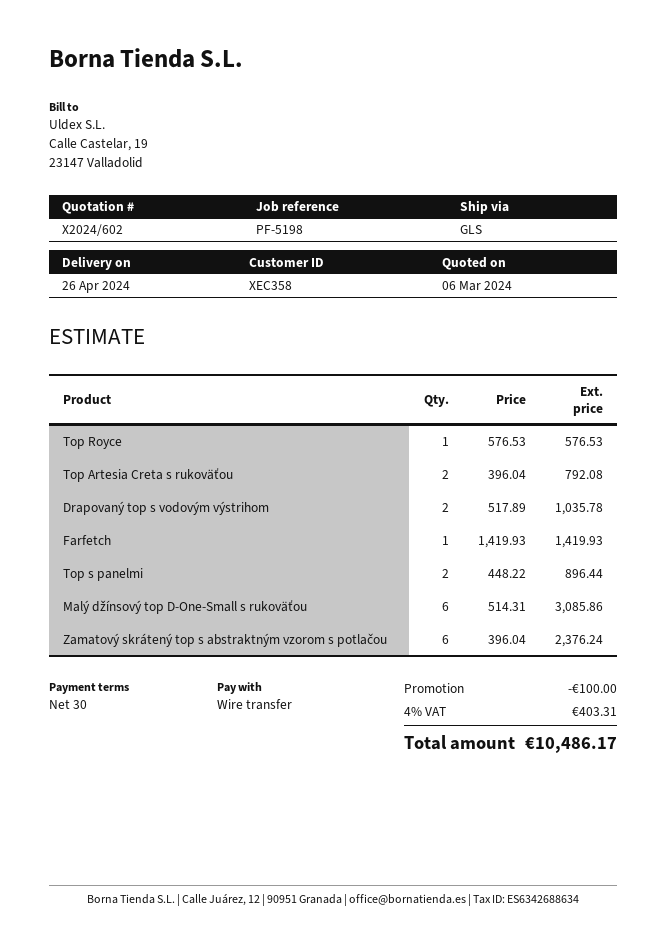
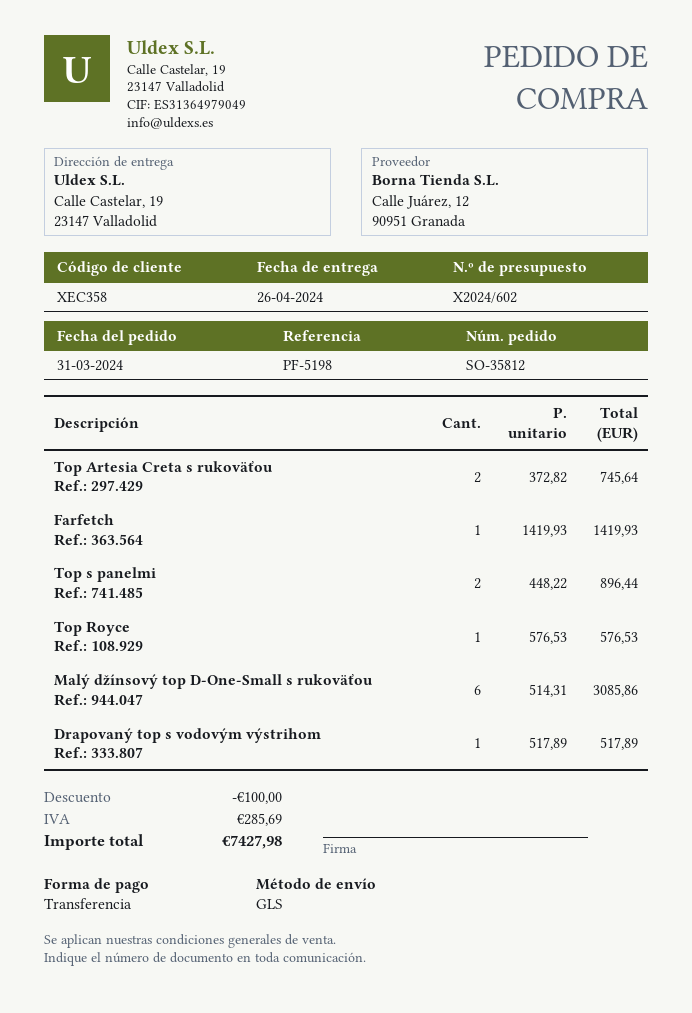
Top Artesia Creta s rukoväťou: 2 x 396.04 = 792.08 -> 2 x 372.82 = 745.64
Drapovaný top s vodovým výstrihom: 2 x 517.89 = 1035.78 -> 1 x 517.89 = 517.89
Zamatový skrátený top s abstraktným vzorom s potlačou: 6 x 396.04 = 2376.24 -> none
tax: 403.31 -> 285.69
total: 10486.17 -> 7427.98

